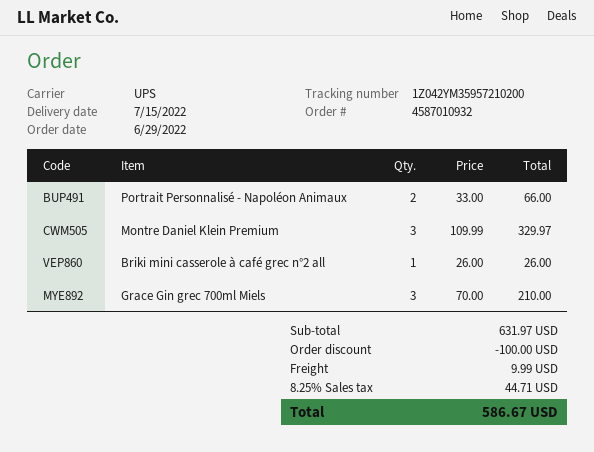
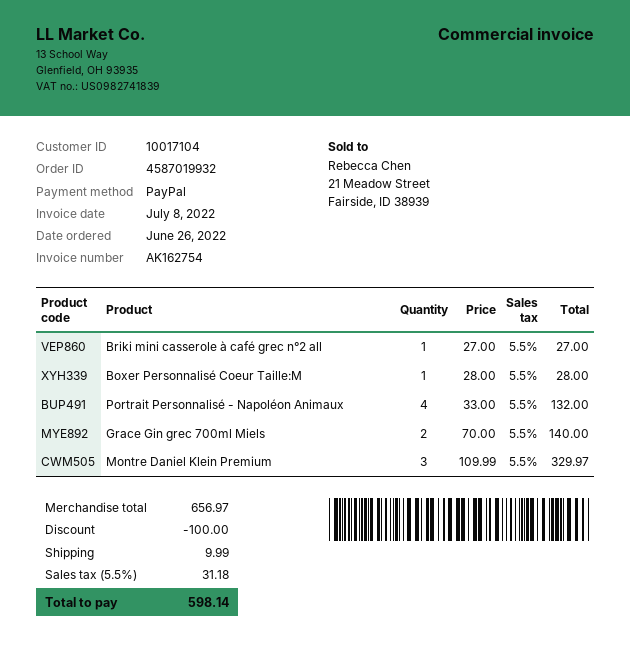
order number: 4587010932 -> 4587019932
order date: 2022-06-29 -> 2022-06-26
Portrait Personnalisé - Napoléon Animaux: 2 x 33.00 = 66.00 -> 4 x 33.00 = 132.00
Briki mini casserole à café grec n°2 all: 1 x 26.00 = 26.00 -> 1 x 27.00 = 27.00
Grace Gin grec 700ml Miels: 3 x 70.00 = 210.00 -> 2 x 70.00 = 140.00
Boxer Personnalisé Coeur Taille:M: none -> 1 x 28.00 = 28.00
subtotal: 631.97 -> 656.97
tax: 8.25% = 44.71 -> 5.5% = 31.18
total: 586.67 -> 598.14

